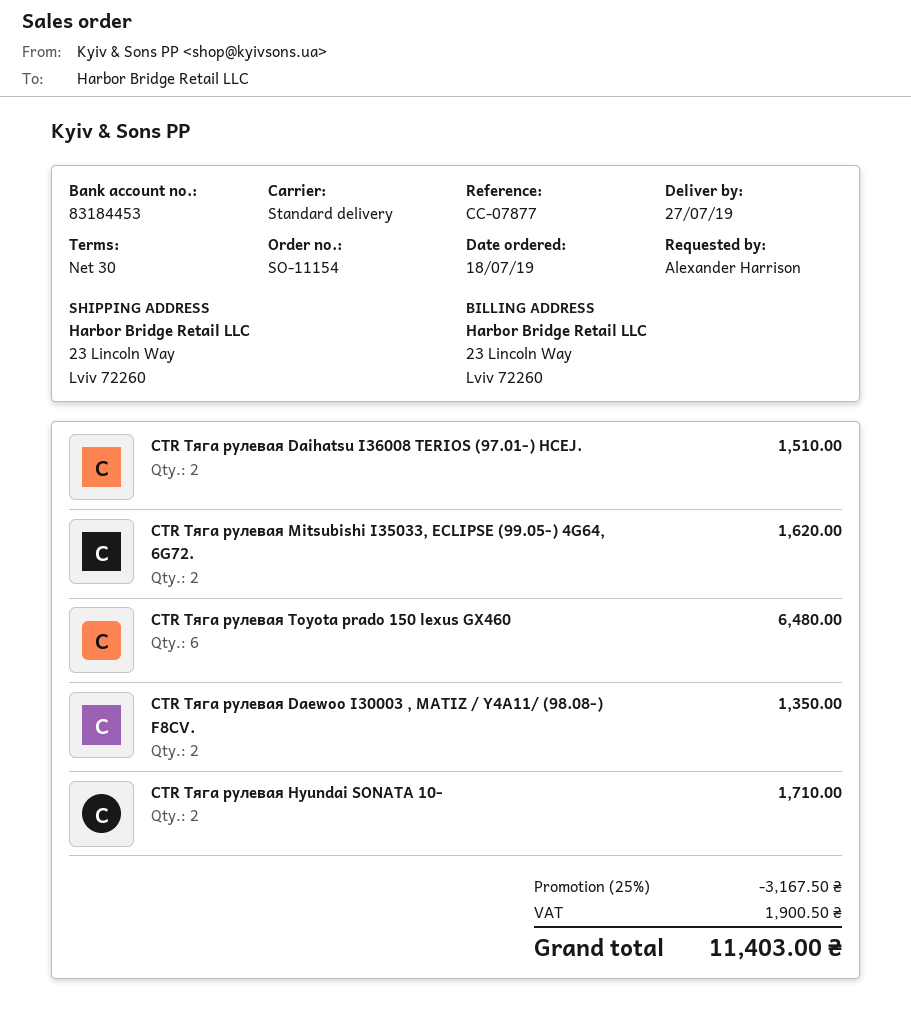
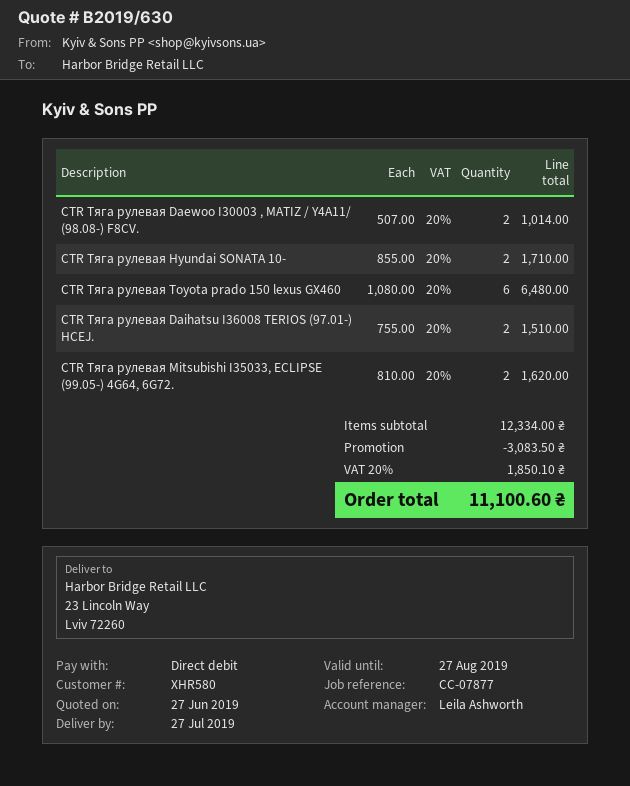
CTR Тяга рулевая Daewoo I30003 , MATIZ / Y4A11/ (98.08-) F8CV.: 2 for 1350.00 -> 2 for 1014.00
discount: 3167.50 -> 3083.50
tax: 1900.50 -> 1850.10
total: 11403.00 -> 11100.60

